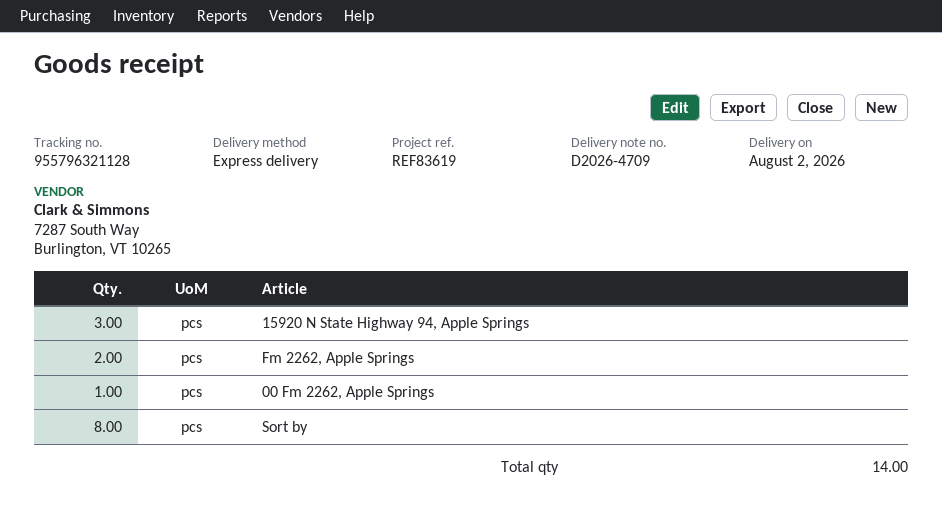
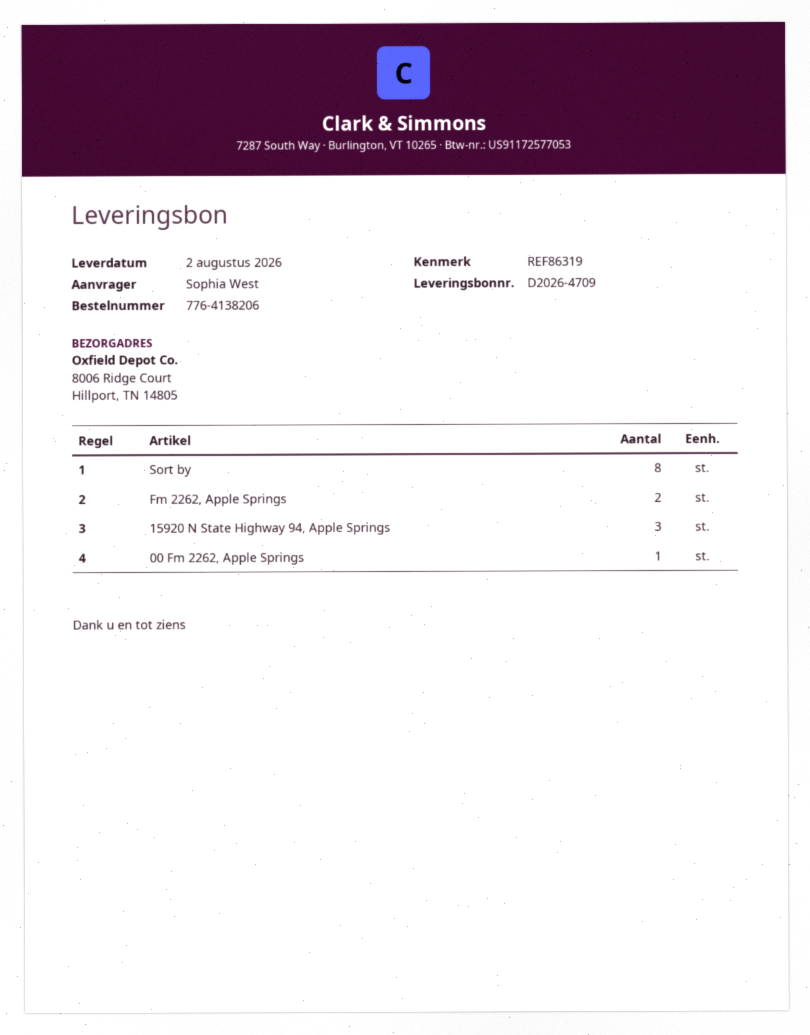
reference: REF83619 -> REF86319

